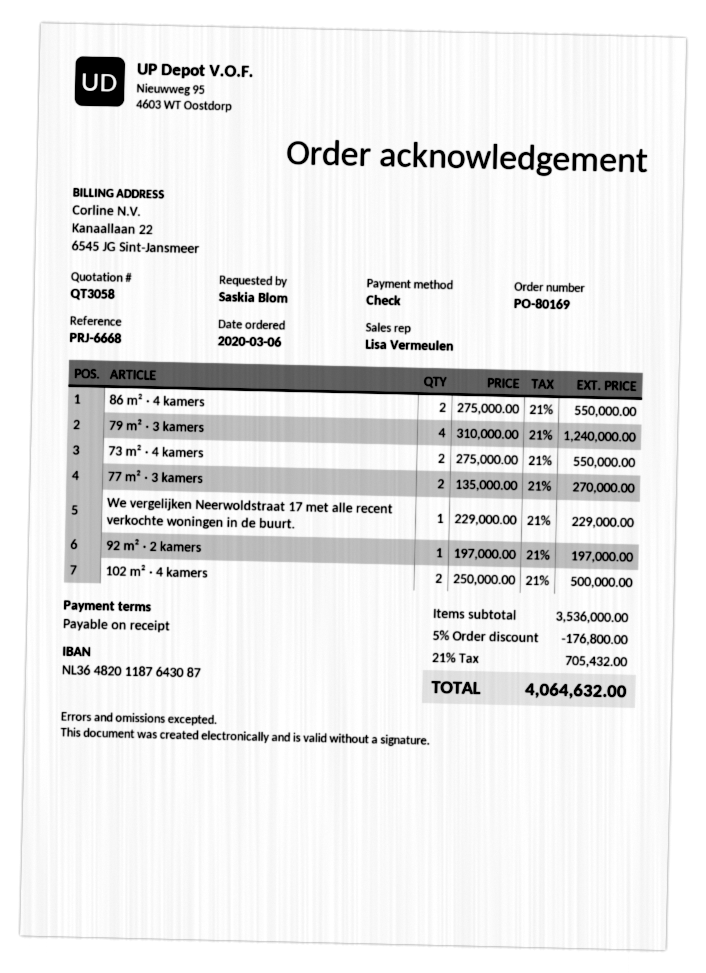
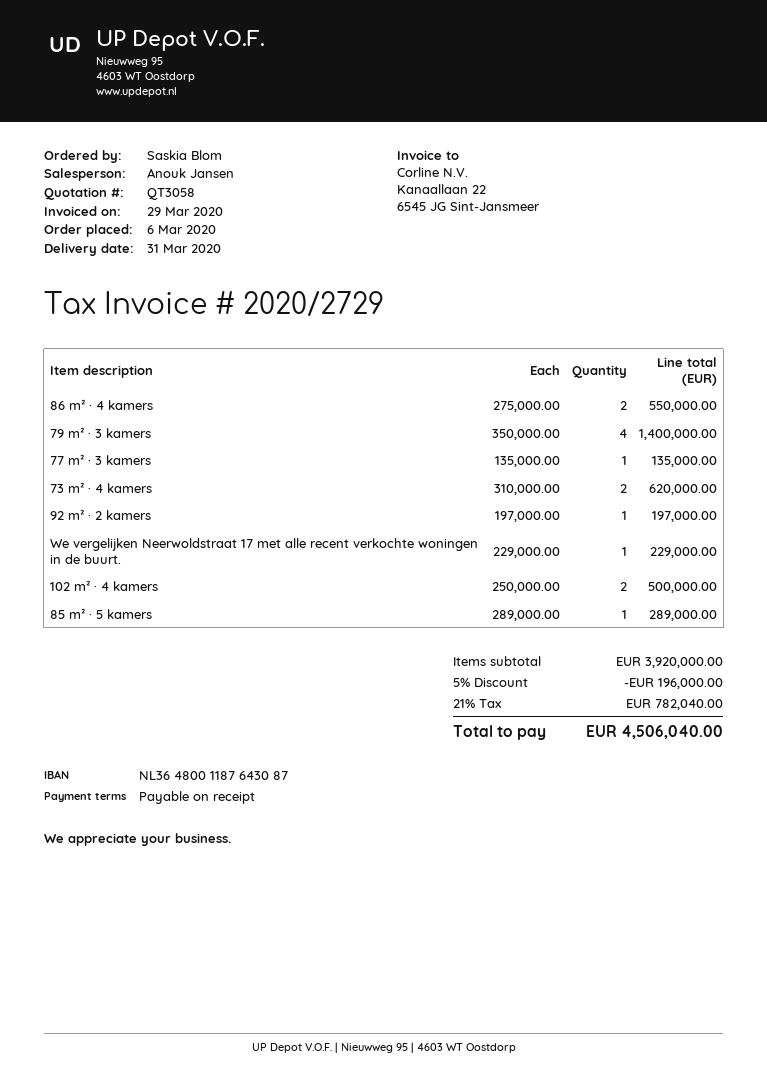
sales rep: Lisa Vermeulen -> Anouk Jansen
bank account: NL3648201187643087 -> NL3648001187643087
79 m² · 3 kamers: 4 x 310000.00 = 1240000.00 -> 4 x 350000.00 = 1400000.00
73 m² · 4 kamers: 2 x 275000.00 = 550000.00 -> 2 x 310000.00 = 620000.00
77 m² · 3 kamers: 2 x 135000.00 = 270000.00 -> 1 x 135000.00 = 135000.00
85 m² · 5 kamers: none -> 1 x 289000.00 = 289000.00
subtotal: 3536000.00 -> 3920000.00
discount: 5% = 176800.00 -> 5% = 196000.00
tax: 21% = 705432.00 -> 21% = 782040.00
total: 4064632.00 -> 4506040.00

